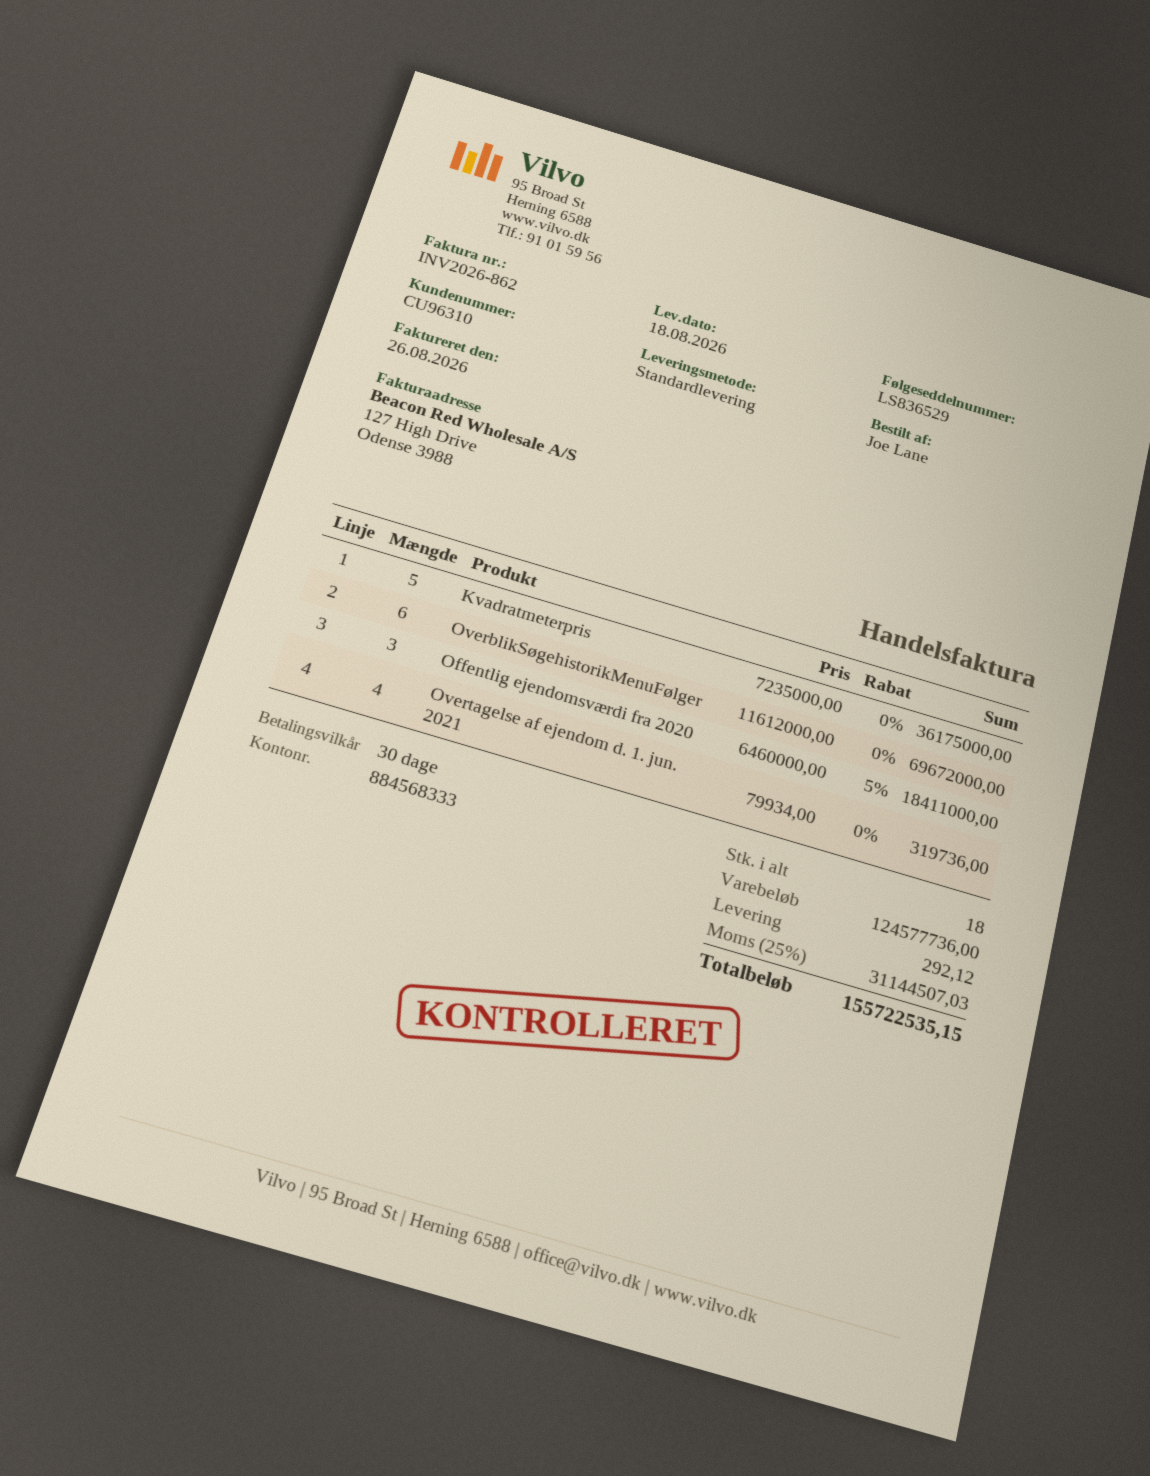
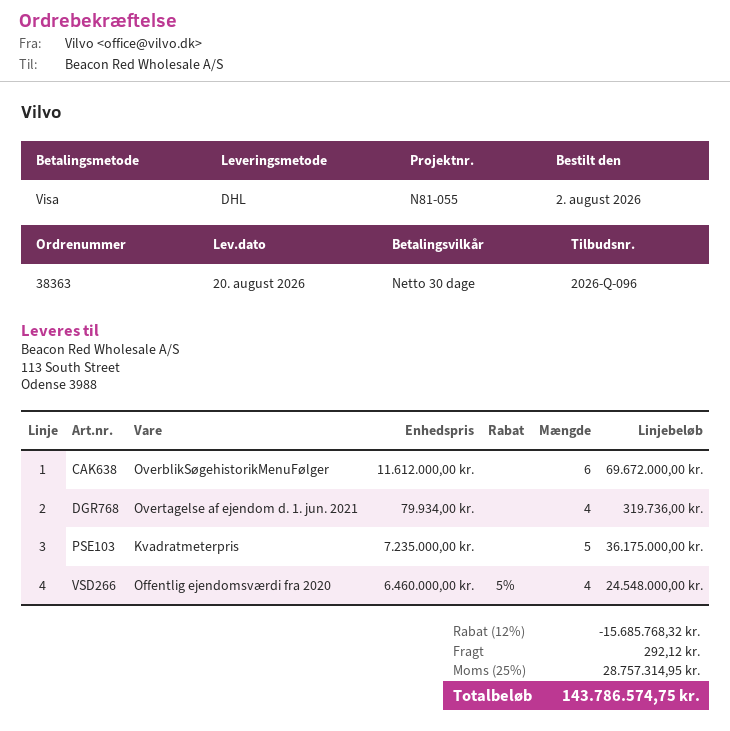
delivery date: 2026-08-18 -> 2026-08-20
shipping method: standard -> DHL
Offentlig ejendomsværdi fra 2020: 3 x 6460000.00 - 5% = 18411000.00 -> 4 x 6460000.00 - 5% = 24548000.00
discount: none -> 12% = 15685768.32
tax: 25% = 31144507.03 -> 25% = 28757314.95
total: 155722535.15 -> 143786574.75

